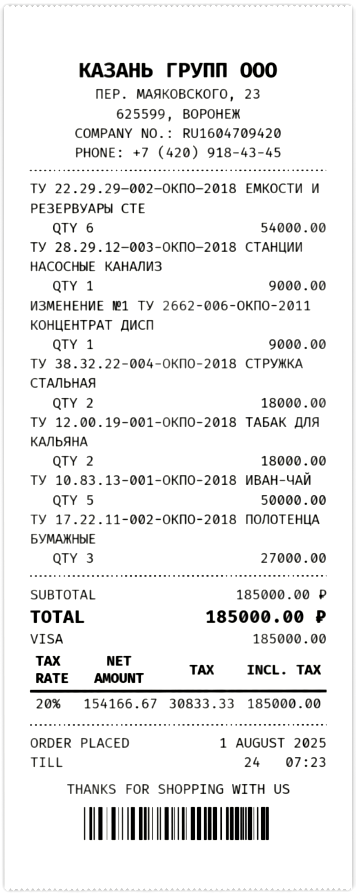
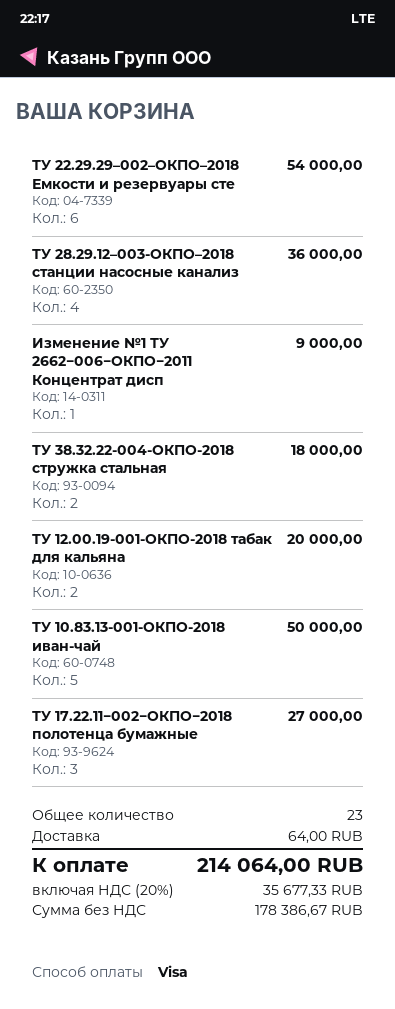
ТУ 28.29.12–003-ОКПО–2018 СТАНЦИИ НАСОСНЫЕ КАНАЛИЗ: 1 for 9000.00 -> 4 for 36000.00
ТУ 12.00.19-001-ОКПО-2018 ТАБАК ДЛЯ КАЛЬЯНА: 2 for 18000.00 -> 2 for 20000.00
shipping: none -> 64.00
net: 154166.67 -> 178386.67
tax: 20% = 30833.33 -> 20% = 35677.33
total: 185000.00 -> 214064.00

